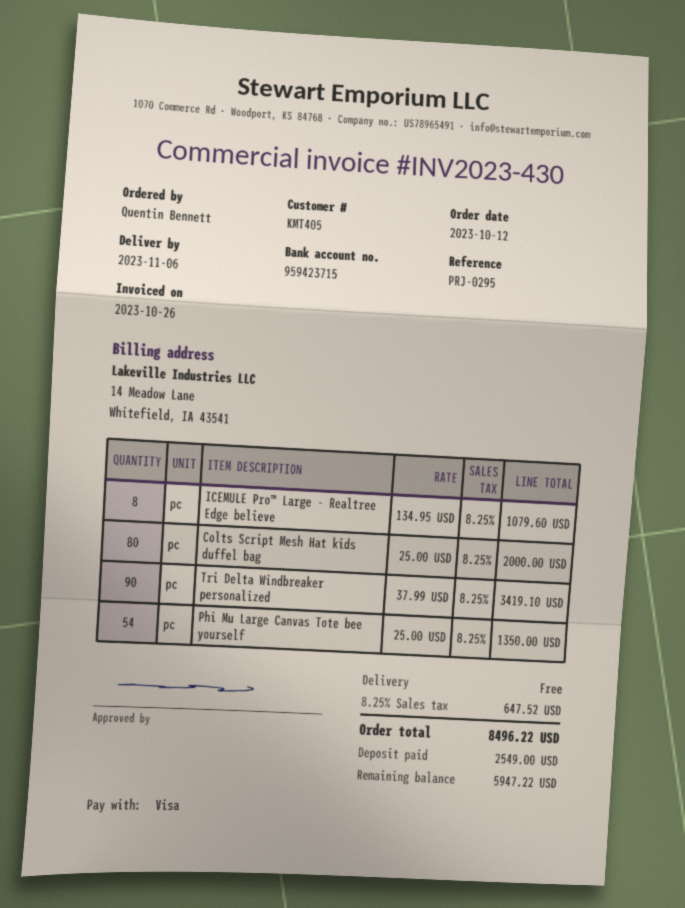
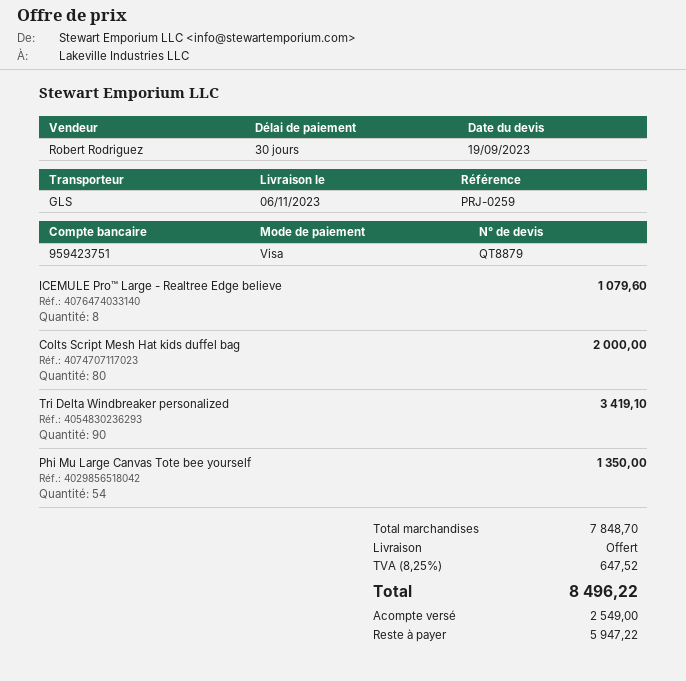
reference: PRJ-0295 -> PRJ-0259
bank account: 959423715 -> 959423751

